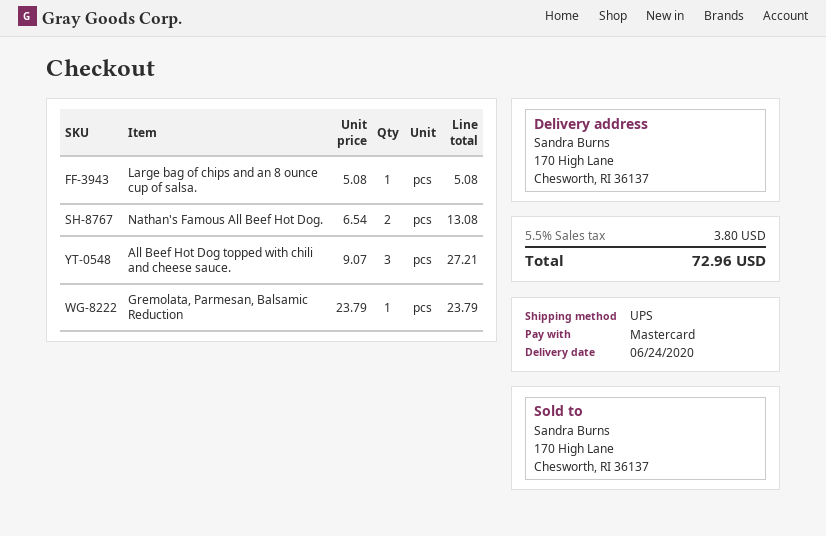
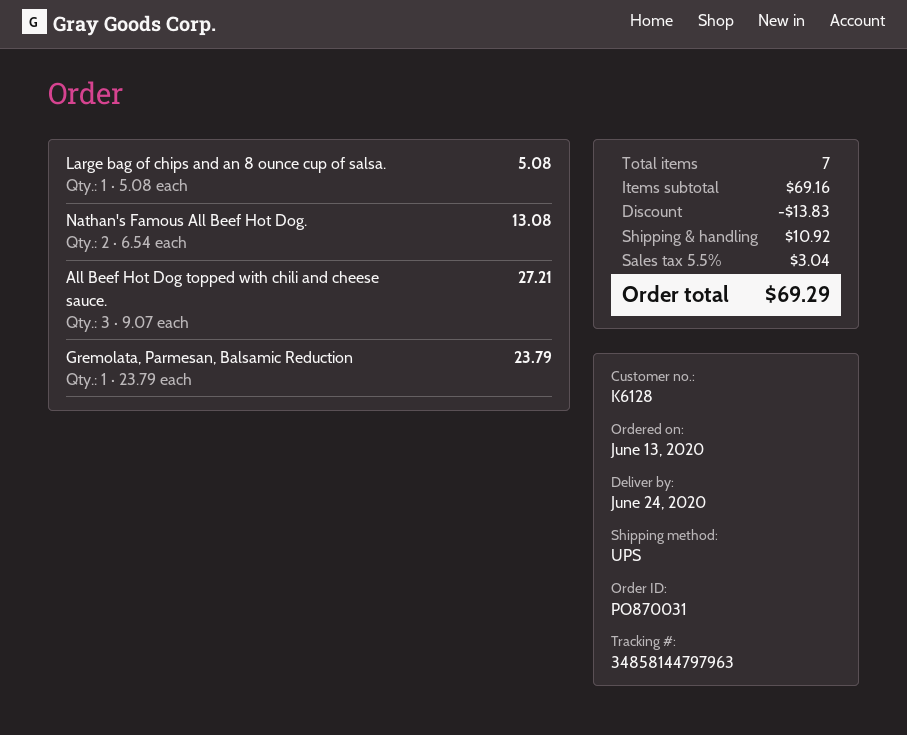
discount: none -> 13.83
shipping: none -> 10.92
tax: 5.5% = 3.80 -> 5.5% = 3.04
total: 72.96 -> 69.29

